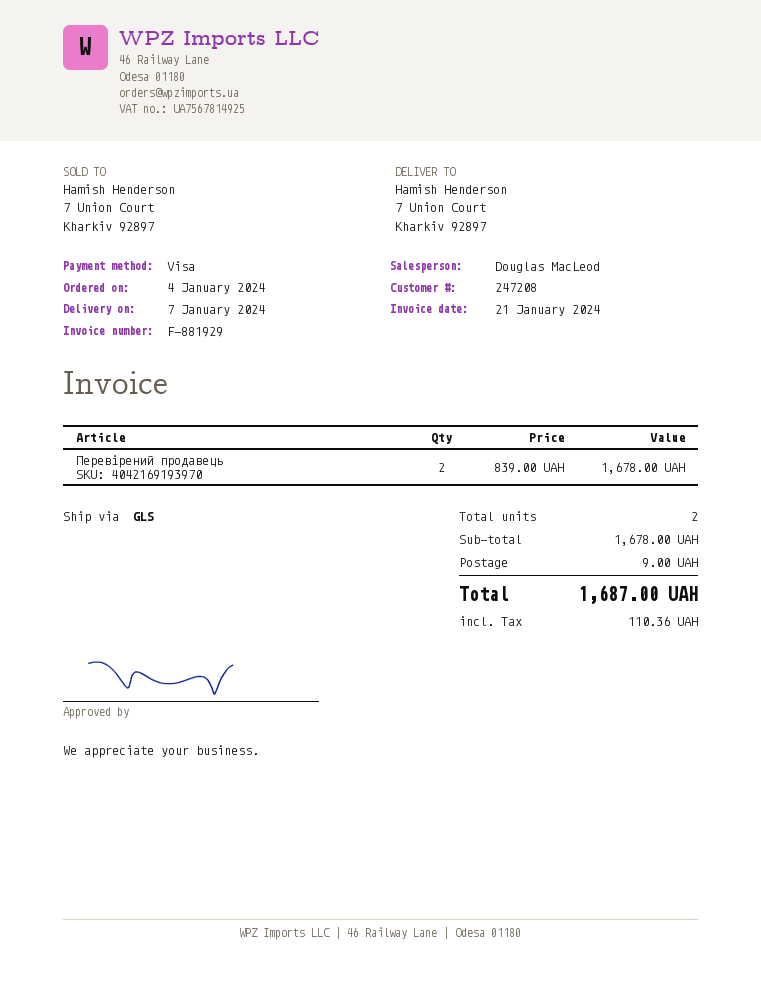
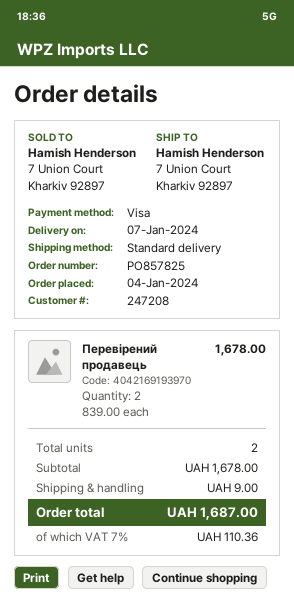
shipping method: GLS -> standard

